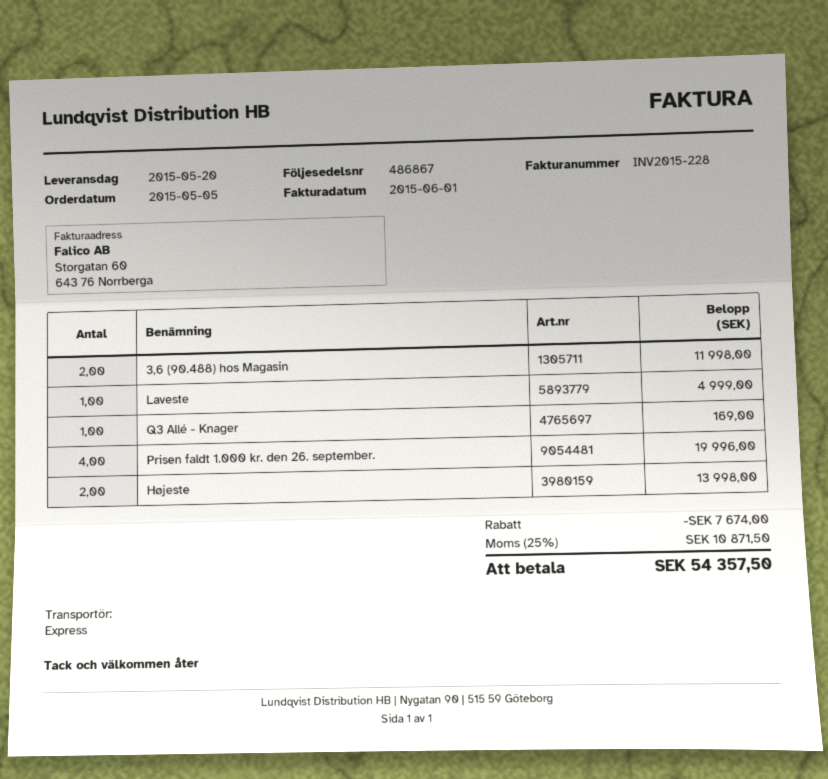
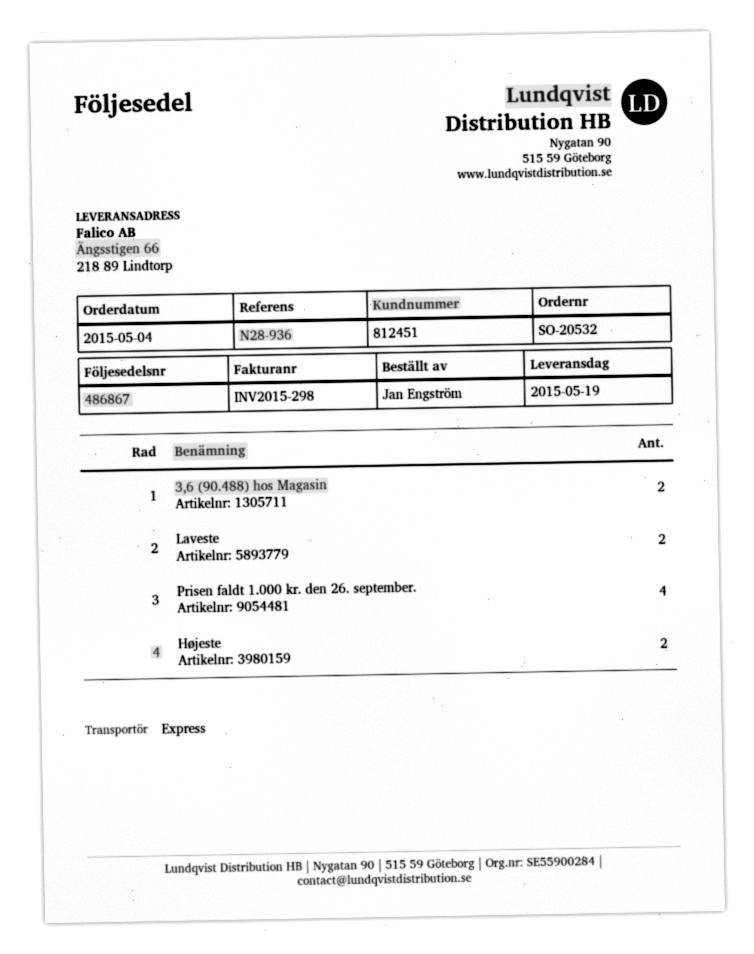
order date: 2015-05-05 -> 2015-05-04
delivery date: 2015-05-20 -> 2015-05-19
invoice number: INV2015-228 -> INV2015-298
Laveste: 1 -> 2
Q3 Allé - Knager: 1 -> none

